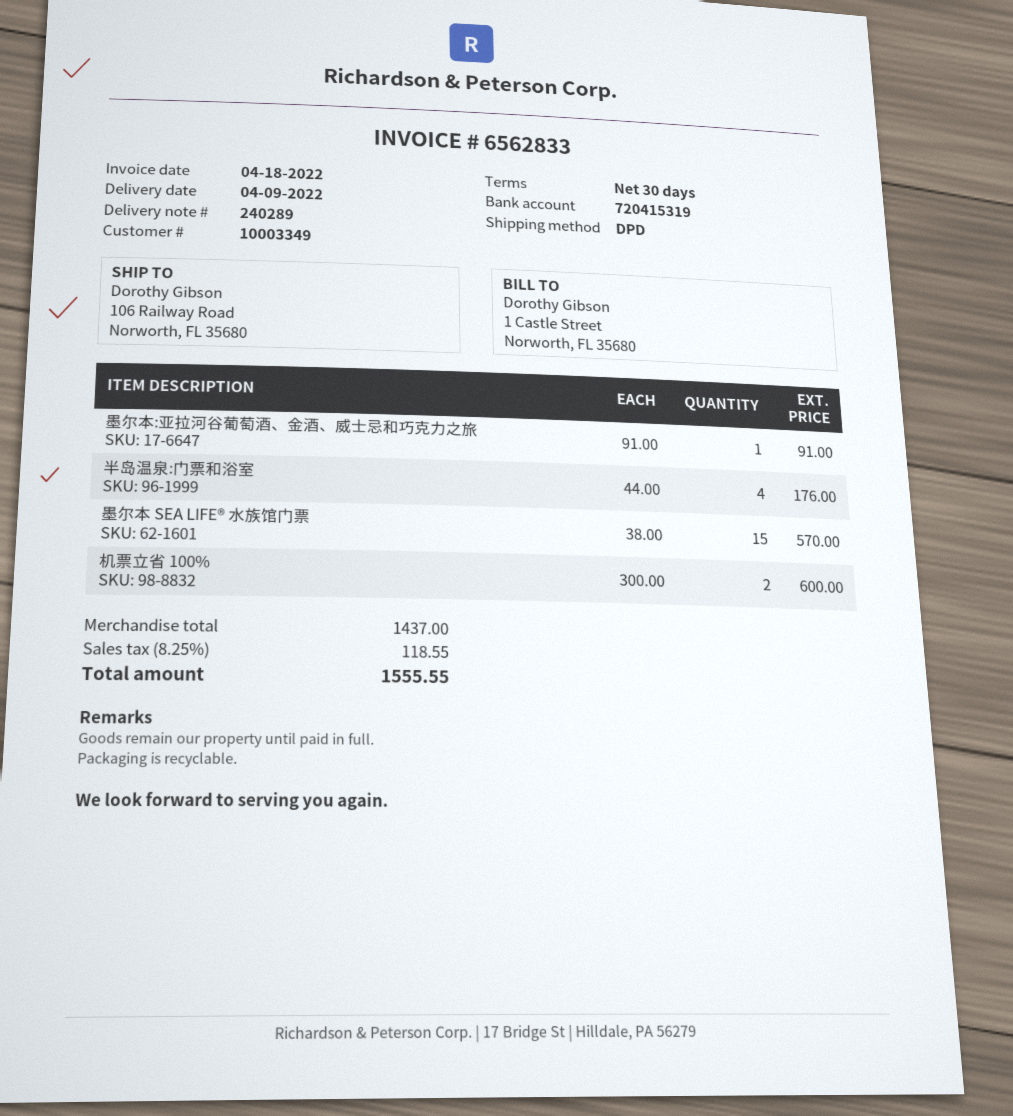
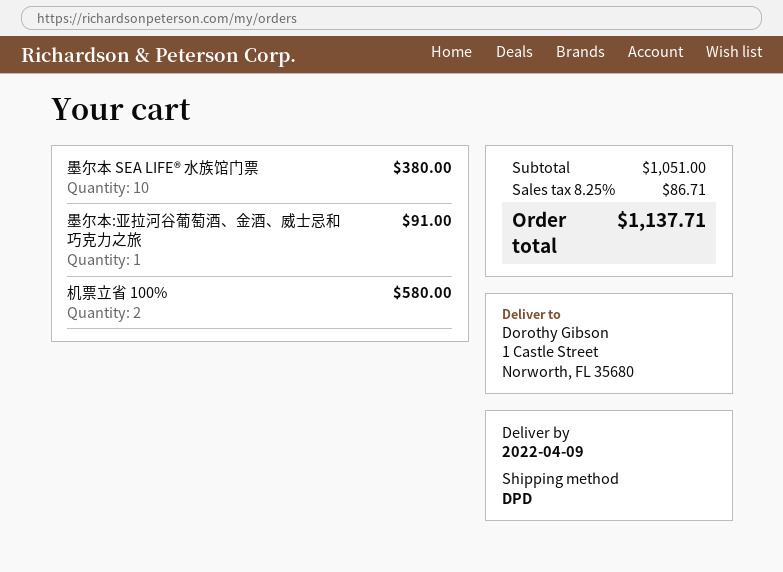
ship to: 106 Railway Road, Norworth, FL 35680 -> 1 Castle Street, Norworth, FL 35680
半岛温泉:门票和浴室: 4 for 176.00 -> none
墨尔本 SEA LIFE® 水族馆门票: 15 for 570.00 -> 10 for 380.00
机票立省 100%: 2 for 600.00 -> 2 for 580.00
subtotal: 1437.00 -> 1051.00
tax: 8.25% = 118.55 -> 8.25% = 86.71
total: 1555.55 -> 1137.71

